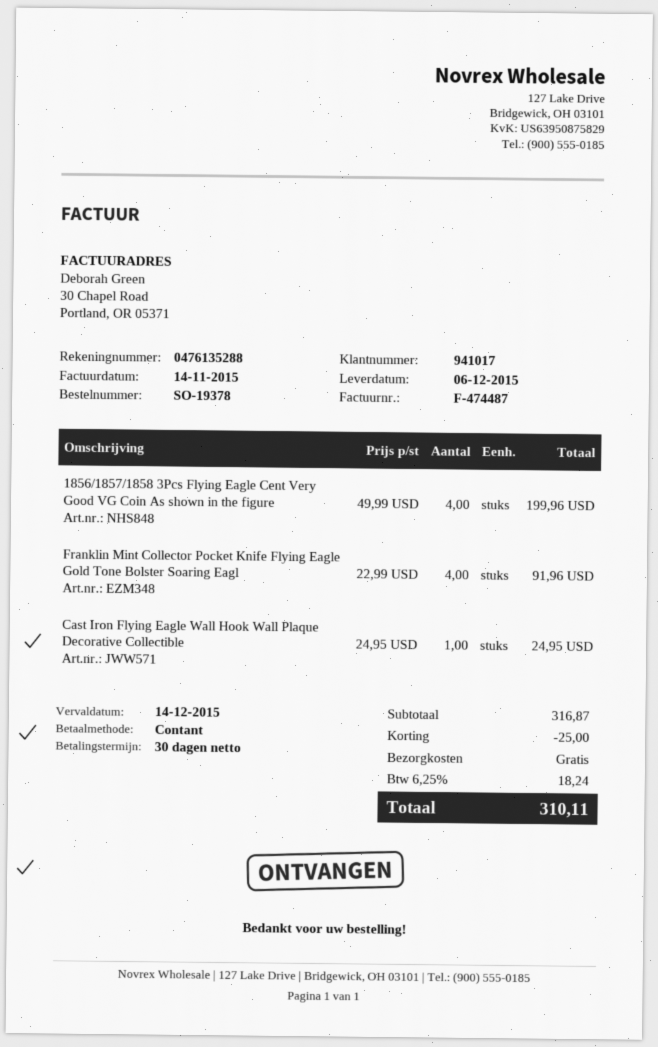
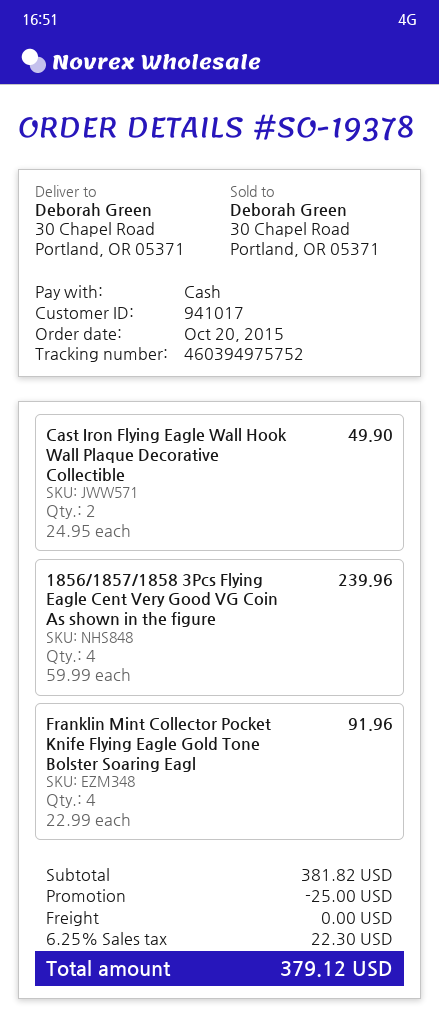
1856/1857/1858 3Pcs Flying Eagle Cent Very Good VG Coin As shown in the figure: 4 x 49.99 = 199.96 -> 4 x 59.99 = 239.96
Cast Iron Flying Eagle Wall Hook Wall Plaque Decorative Collectible: 1 x 24.95 = 24.95 -> 2 x 24.95 = 49.90
subtotal: 316.87 -> 381.82
tax: 6.25% = 18.24 -> 6.25% = 22.30
total: 310.11 -> 379.12

